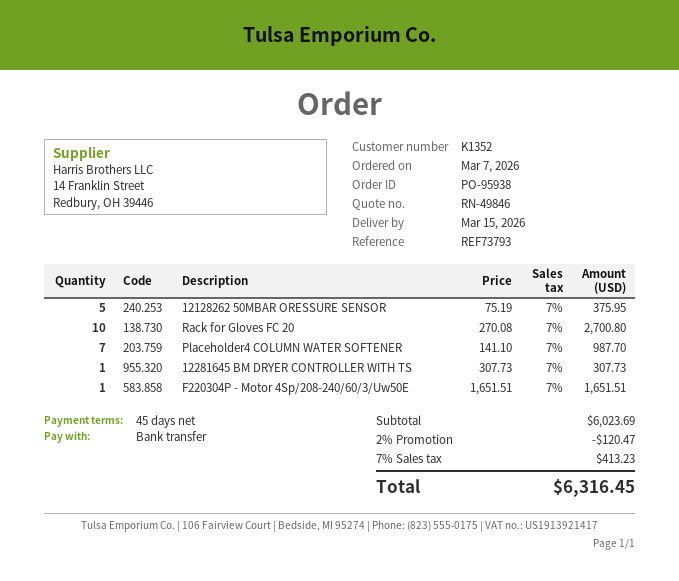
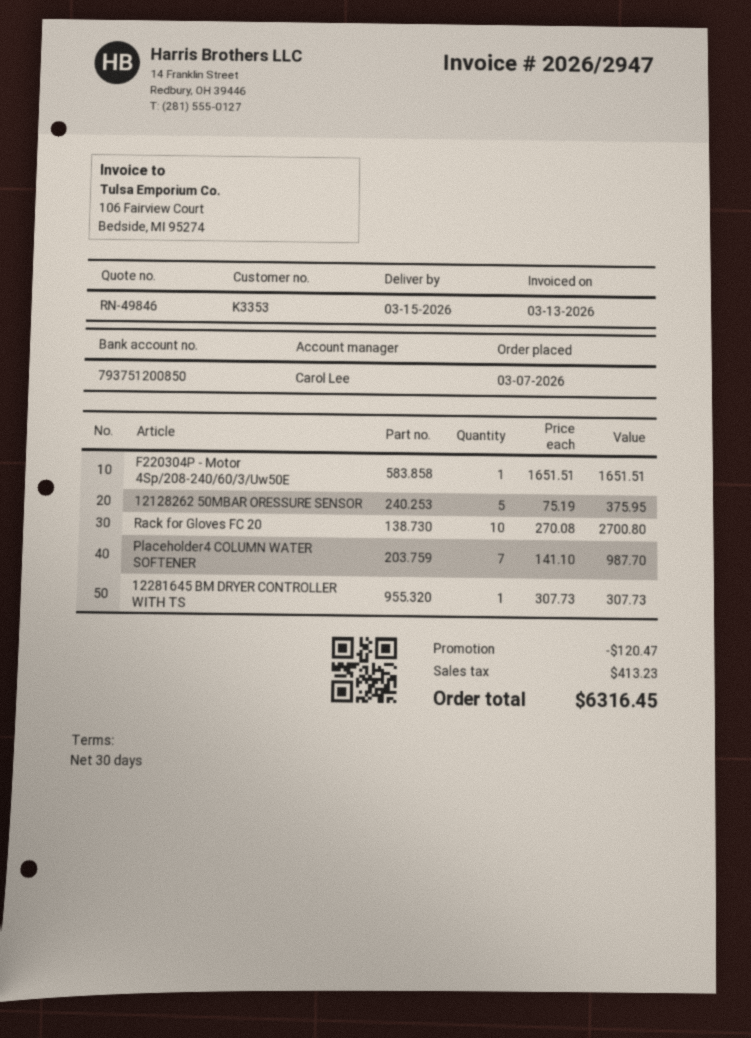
payment terms: 45 days -> 30 days
customer number: K1352 -> K3353

